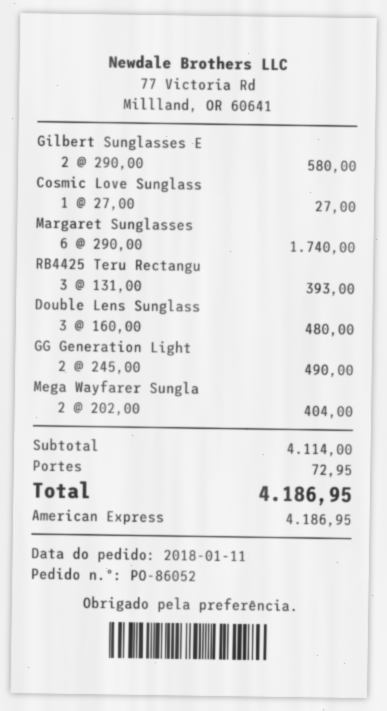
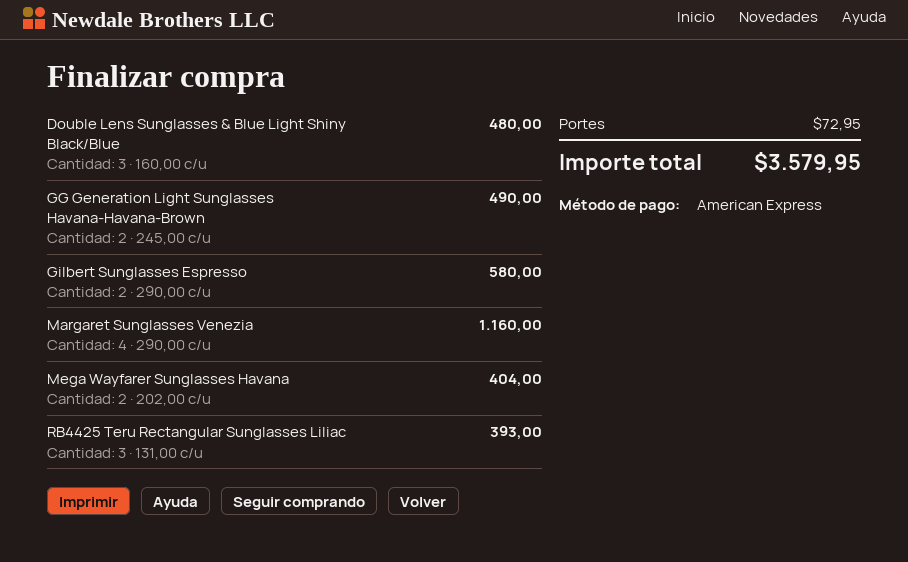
Cosmic Love Sunglass: 1 x 27.00 = 27.00 -> none
Margaret Sunglasses: 6 x 290.00 = 1740.00 -> 4 x 290.00 = 1160.00
total: 4186.95 -> 3579.95

